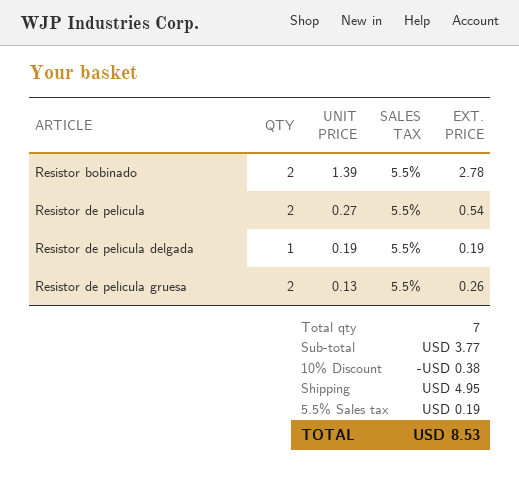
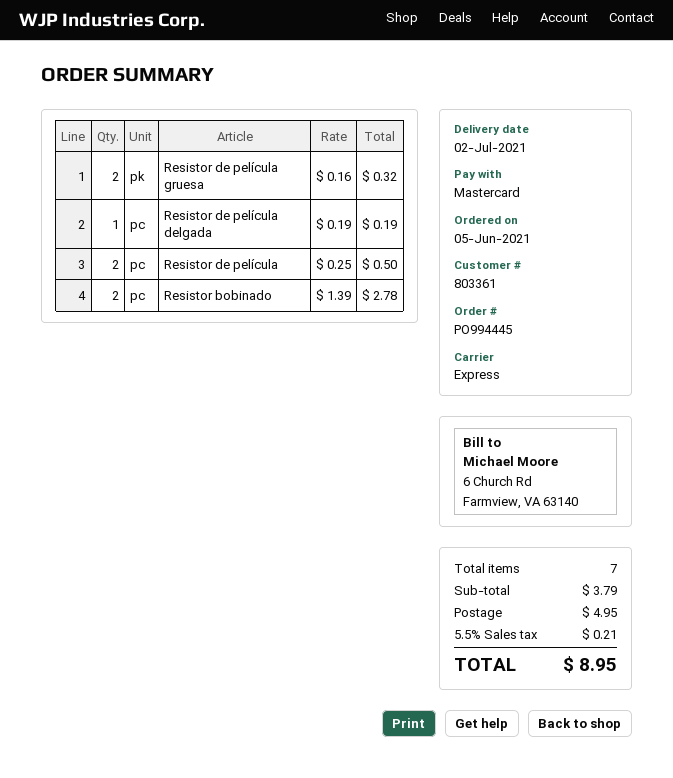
Resistor de película: 2 x 0.27 = 0.54 -> 2 x 0.25 = 0.50
Resistor de película gruesa: 2 x 0.13 = 0.26 -> 2 x 0.16 = 0.32
subtotal: 3.77 -> 3.79
discount: 10% = 0.38 -> none
tax: 5.5% = 0.19 -> 5.5% = 0.21
total: 8.53 -> 8.95

